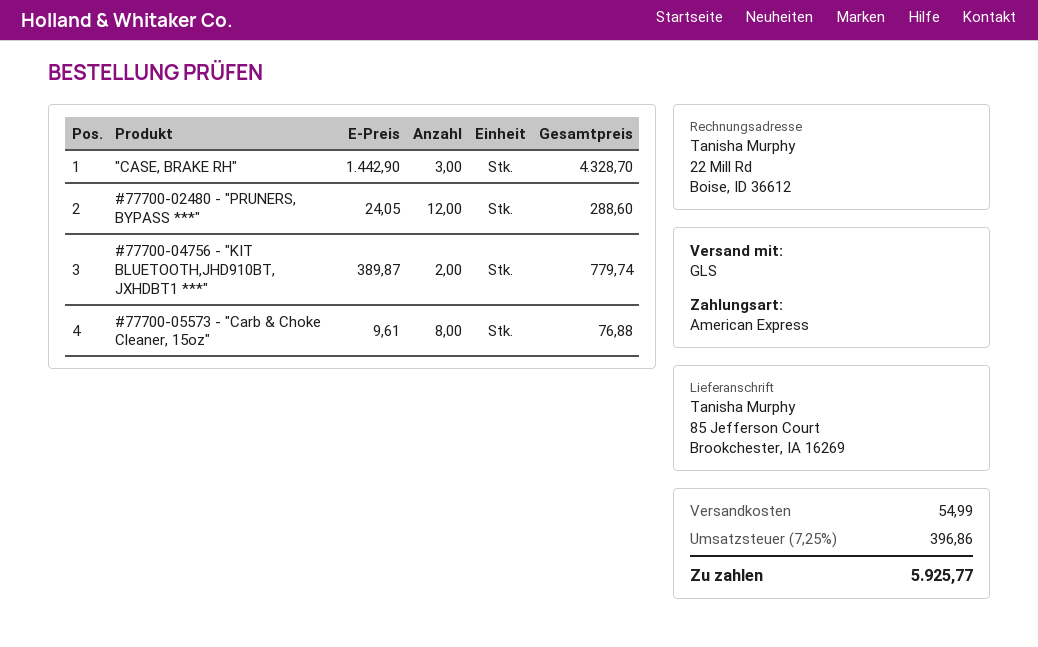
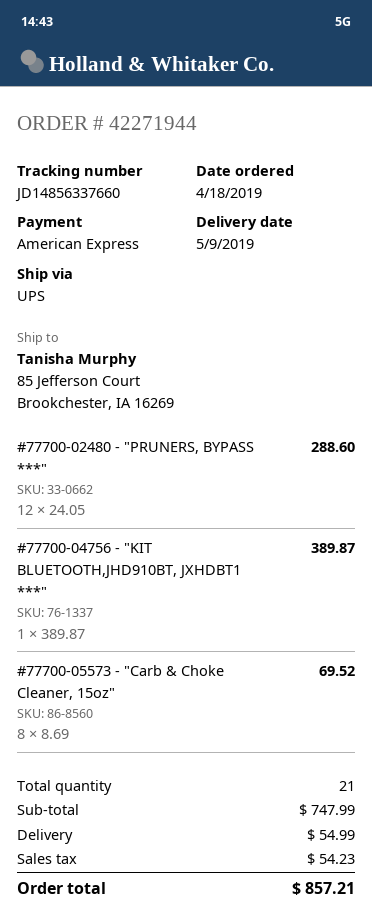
shipping method: GLS -> UPS
"CASE, BRAKE RH": 3 x 1442.90 = 4328.70 -> none
#77700-04756 - "KIT BLUETOOTH,JHD910BT, JXHDBT1 ***": 2 x 389.87 = 779.74 -> 1 x 389.87 = 389.87
#77700-05573 - "Carb & Choke Cleaner, 15oz": 8 x 9.61 = 76.88 -> 8 x 8.69 = 69.52
tax: 396.86 -> 54.23
total: 5925.77 -> 857.21

